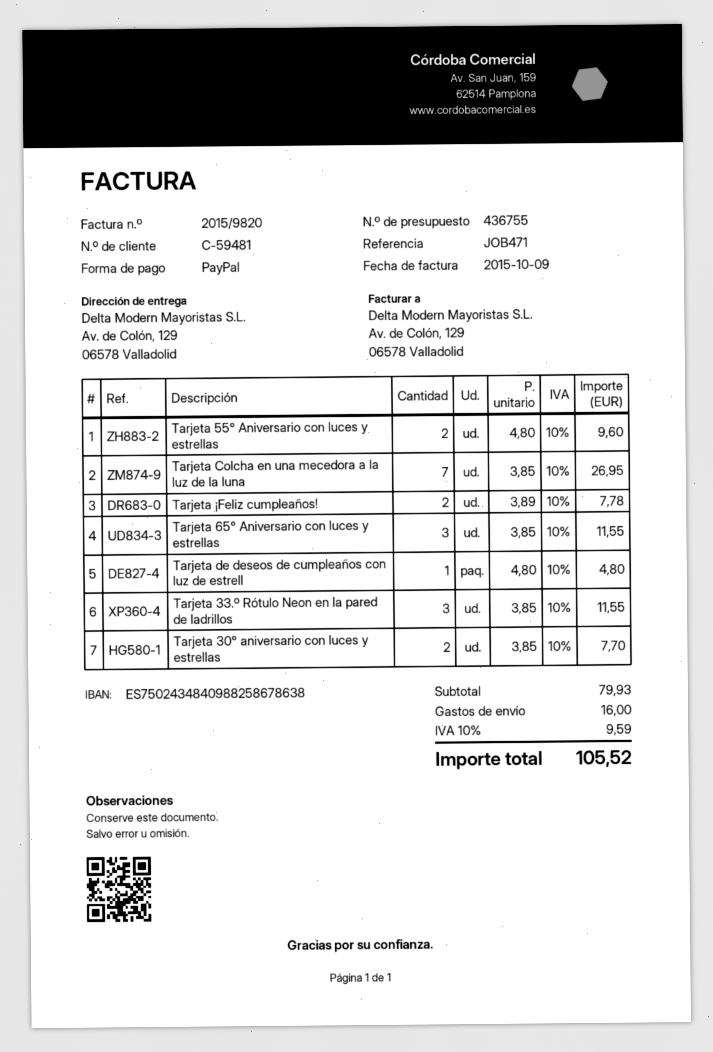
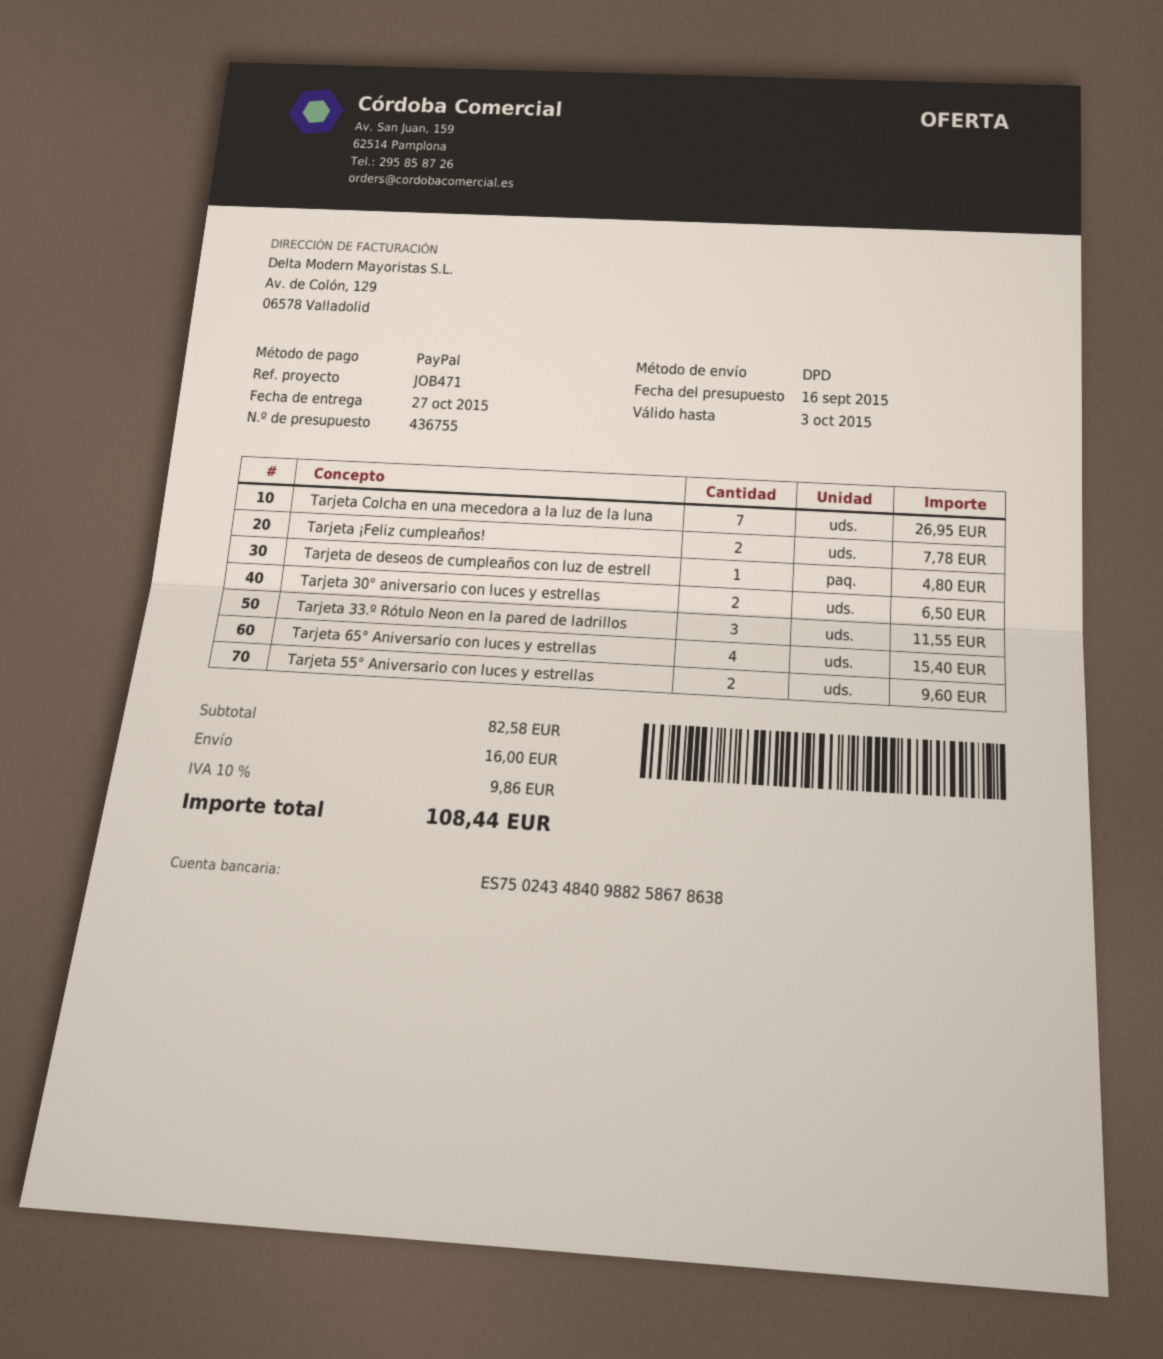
Tarjeta 65° Aniversario con luces y estrellas: 3 for 11.55 -> 4 for 15.40
Tarjeta 30° aniversario con luces y estrellas: 2 for 7.70 -> 2 for 6.50
subtotal: 79.93 -> 82.58
tax: 10% = 9.59 -> 10% = 9.86
total: 105.52 -> 108.44

